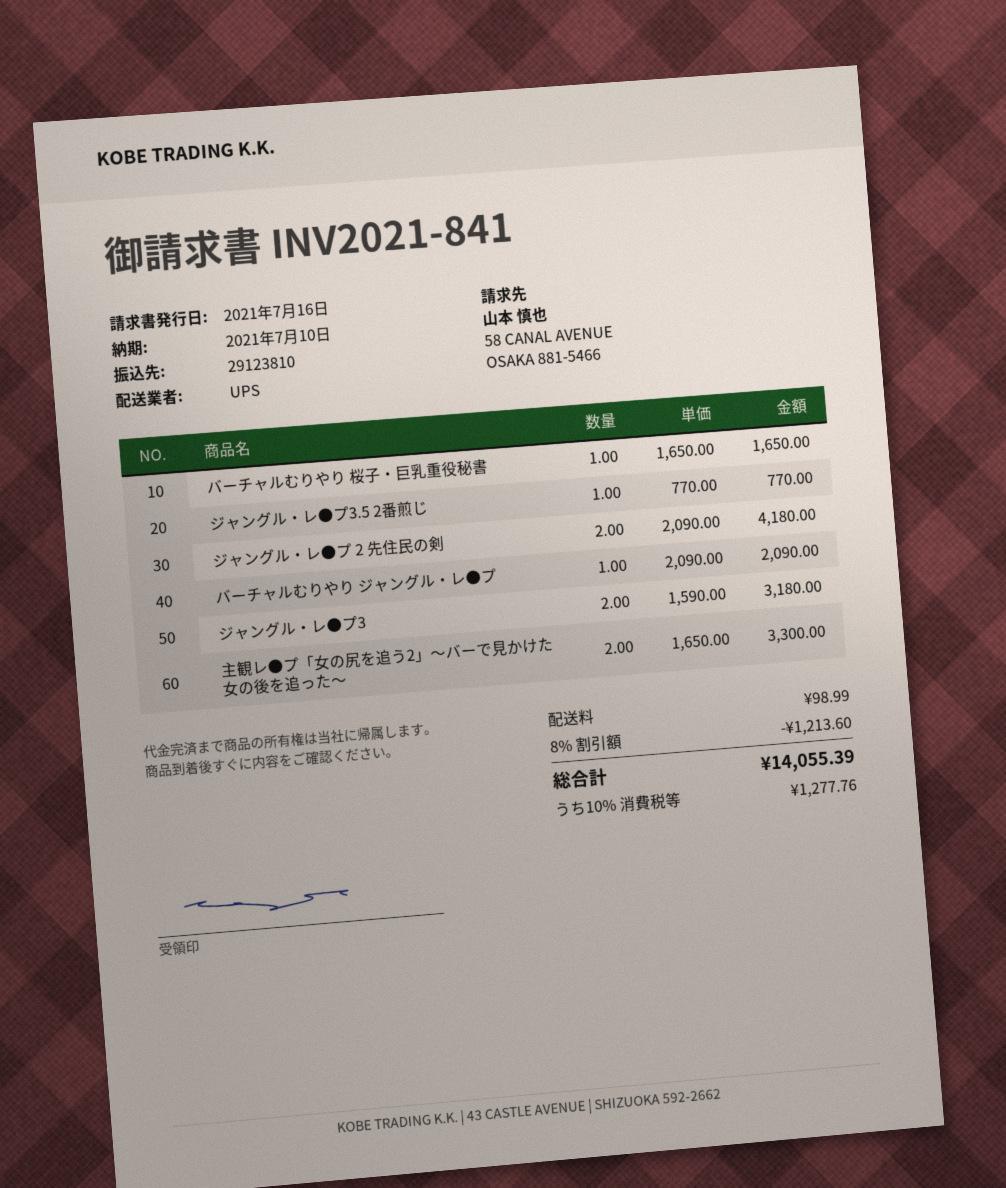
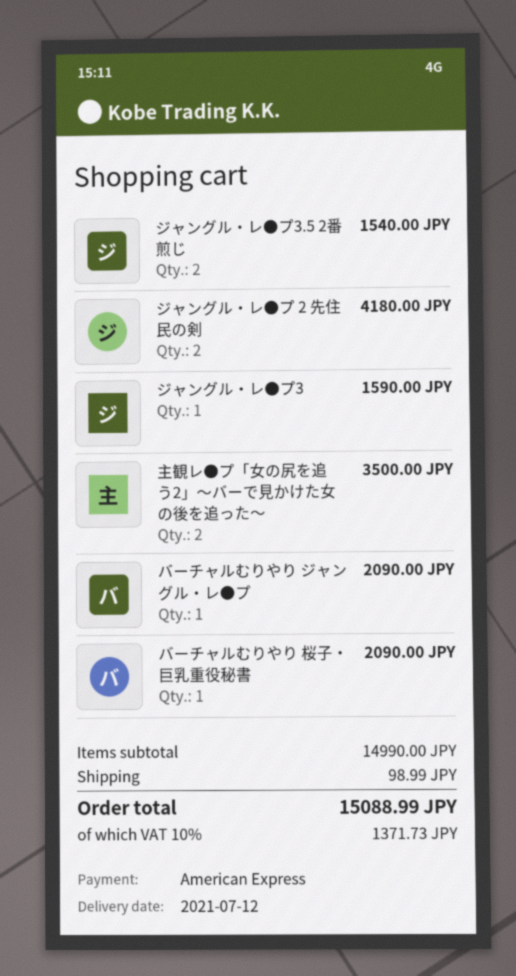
delivery date: 2021-07-10 -> 2021-07-12
バーチャルむりやり 桜子・巨乳重役秘書: 1 for 1650.00 -> 1 for 2090.00
ジャングル・レ●プ3.5 2番煎じ: 1 for 770.00 -> 2 for 1540.00
ジャングル・レ●プ3: 2 for 3180.00 -> 1 for 1590.00
主観レ●プ「女の尻を追う2」〜バーで見かけた女の後を追った〜: 2 for 3300.00 -> 2 for 3500.00
discount: 8% = 1213.60 -> none
tax: 10% = 1277.76 -> 10% = 1371.73
total: 14055.39 -> 15088.99

